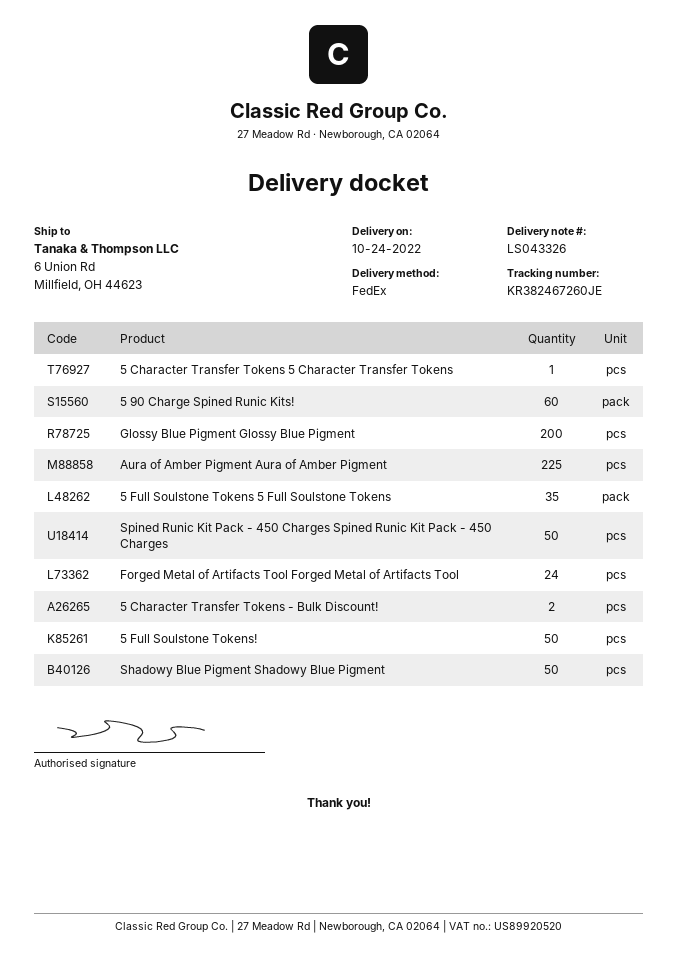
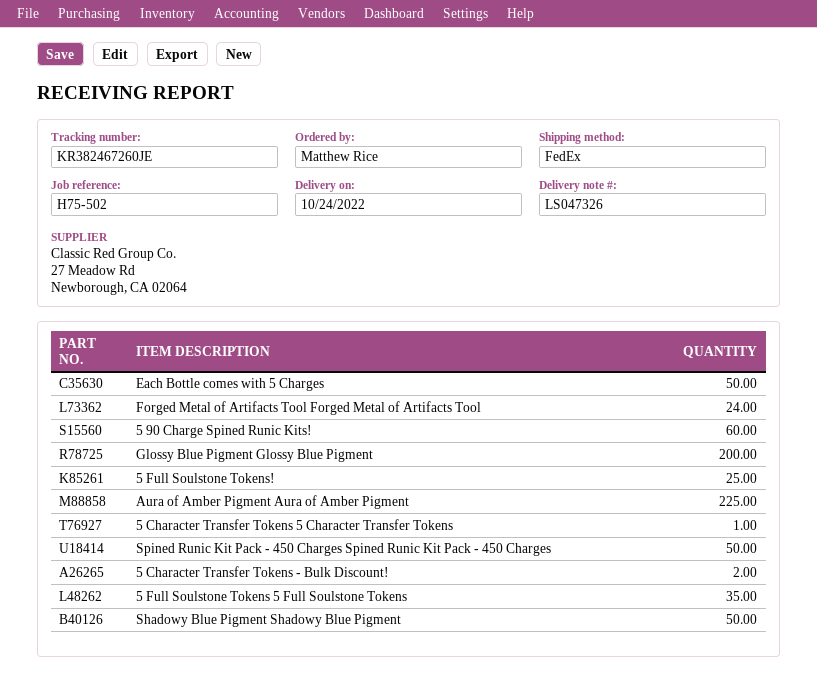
delivery note number: LS043326 -> LS047326
5 Full Soulstone Tokens!: 50 -> 25
Each Bottle comes with 5 Charges: none -> 50

